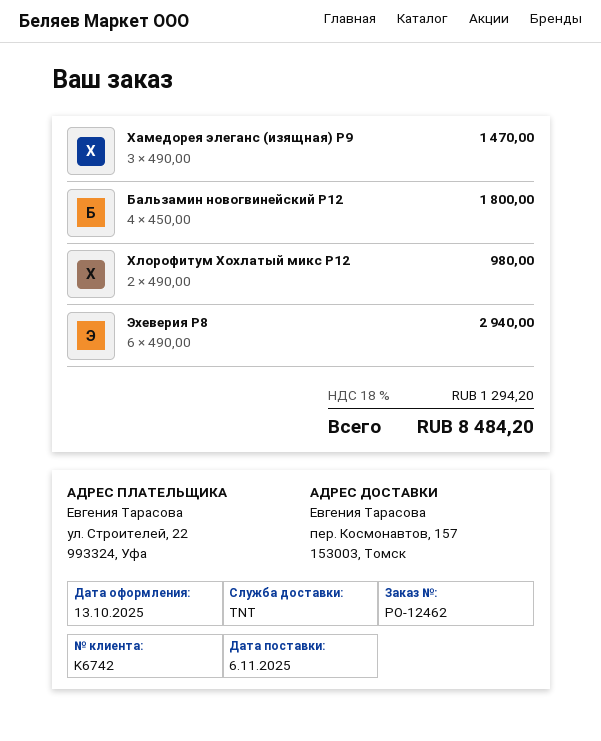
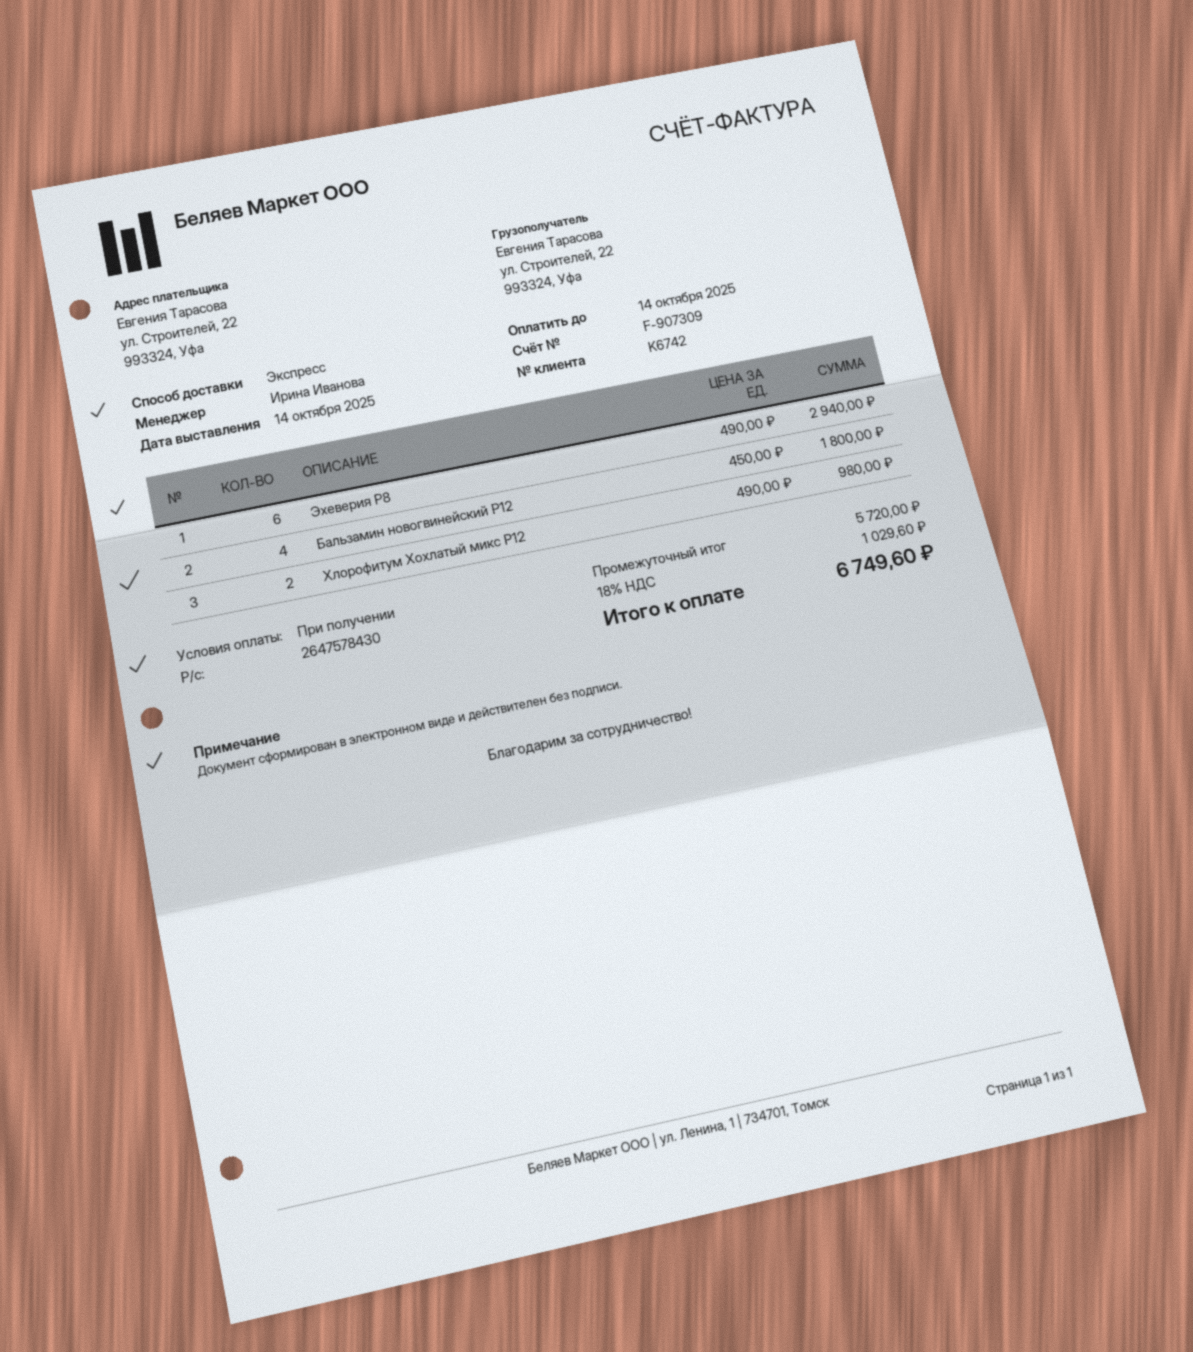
shipping method: TNT -> express
ship to: пер. Космонавтов, 157, 153003, Томск -> ул. Строителей, 22, 993324, Уфа
Хамедорея элеганс (изящная) Р9: 3 x 490.00 = 1470.00 -> none
tax: 18% = 1294.20 -> 18% = 1029.60
total: 8484.20 -> 6749.60

